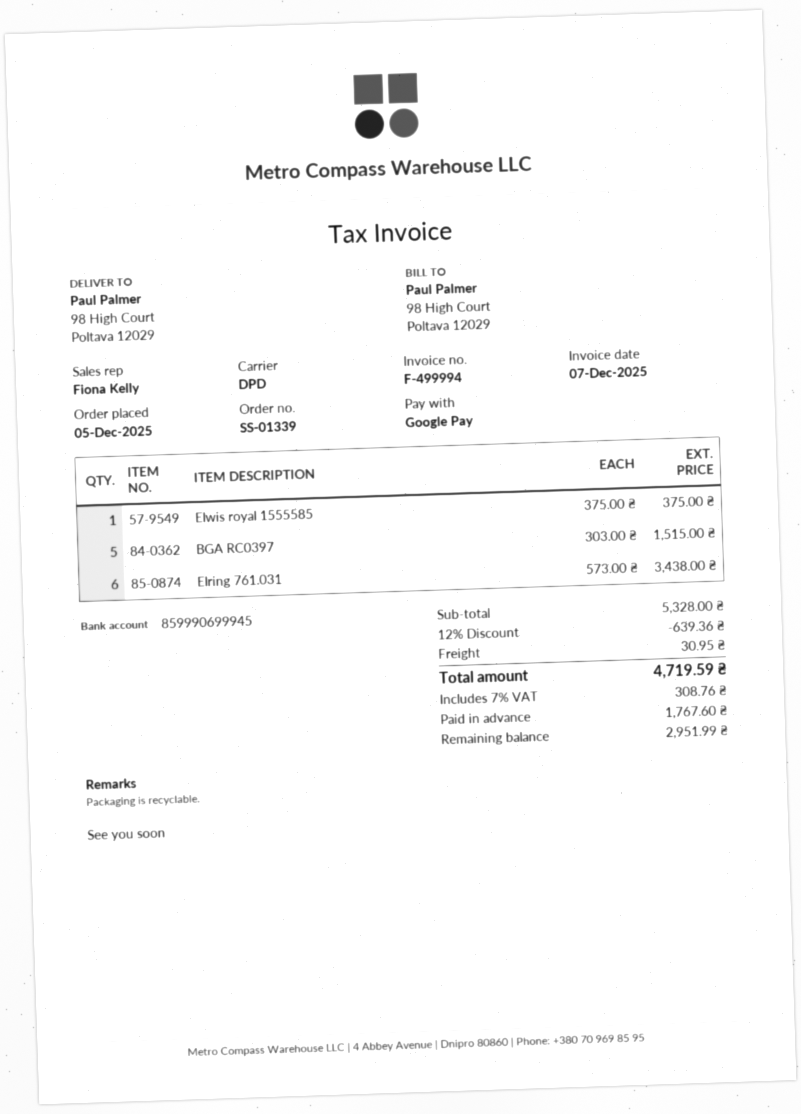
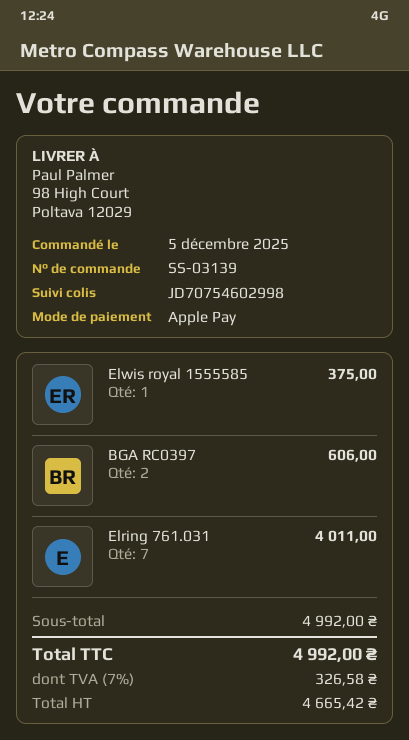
order number: SS-01339 -> SS-03139
payment method: Google Pay -> Apple Pay
BGA RC0397: 5 for 1515.00 -> 2 for 606.00
Elring 761.031: 6 for 3438.00 -> 7 for 4011.00
subtotal: 5328.00 -> 4992.00
discount: 12% = 639.36 -> none
shipping: 30.95 -> none
tax: 7% = 308.76 -> 7% = 326.58
total: 4719.59 -> 4992.00

